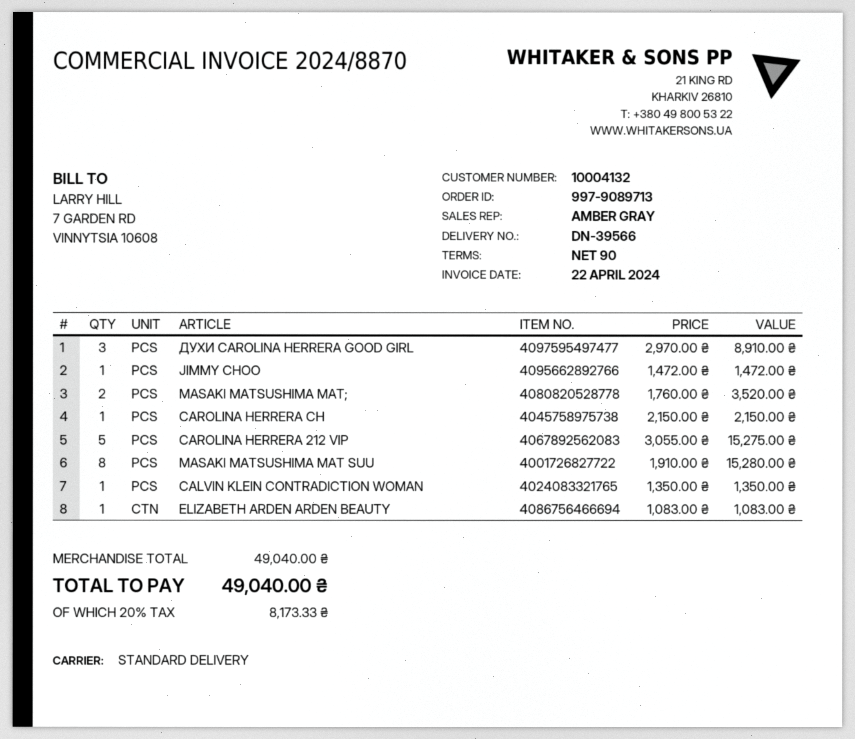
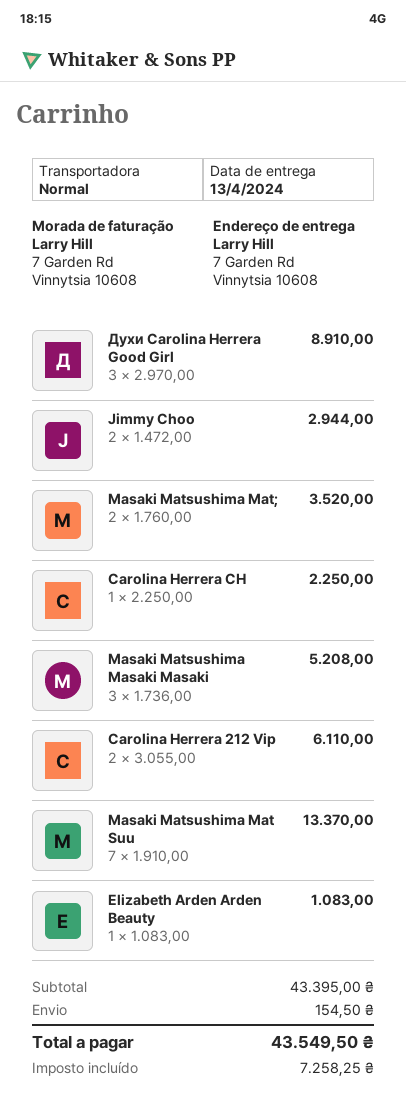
JIMMY CHOO: 1 x 1472.00 = 1472.00 -> 2 x 1472.00 = 2944.00
CAROLINA HERRERA CH: 1 x 2150.00 = 2150.00 -> 1 x 2250.00 = 2250.00
CAROLINA HERRERA 212 VIP: 5 x 3055.00 = 15275.00 -> 2 x 3055.00 = 6110.00
MASAKI MATSUSHIMA MAT SUU: 8 x 1910.00 = 15280.00 -> 7 x 1910.00 = 13370.00
CALVIN KLEIN CONTRADICTION WOMAN: 1 x 1350.00 = 1350.00 -> none
Masaki Matsushima Masaki Masaki: none -> 3 x 1736.00 = 5208.00
subtotal: 49040.00 -> 43395.00
shipping: none -> 154.50
tax: 8173.33 -> 7258.25
total: 49040.00 -> 43549.50

